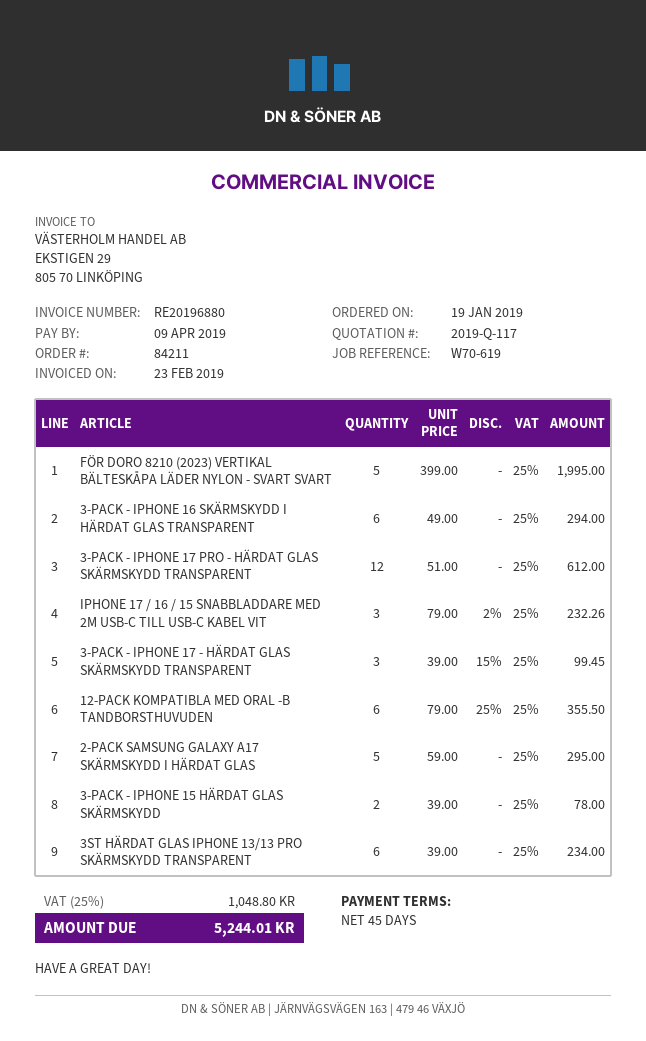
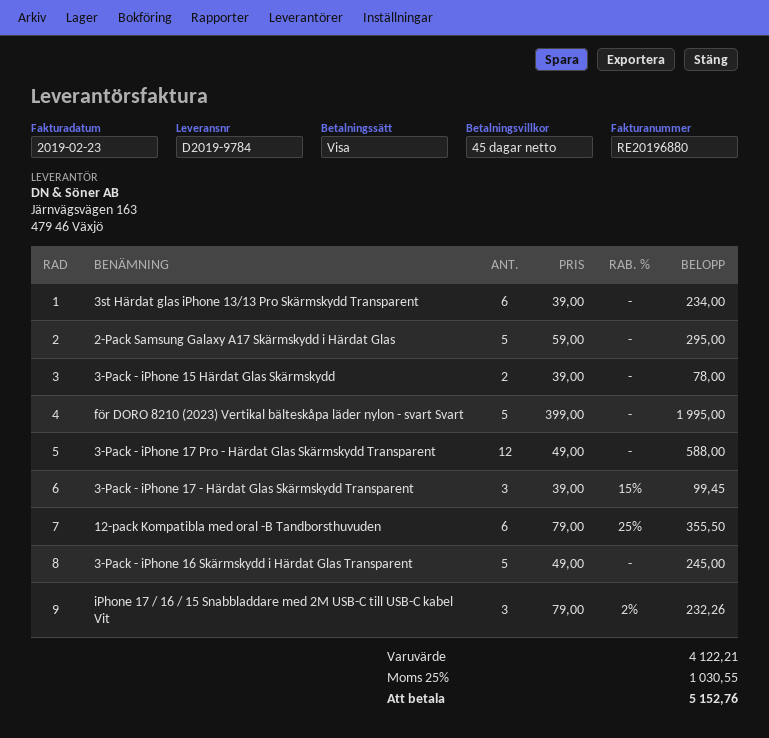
3-PACK - IPHONE 16 SKÄRMSKYDD I HÄRDAT GLAS TRANSPARENT: 6 x 49.00 = 294.00 -> 5 x 49.00 = 245.00
3-PACK - IPHONE 17 PRO - HÄRDAT GLAS SKÄRMSKYDD TRANSPARENT: 12 x 51.00 = 612.00 -> 12 x 49.00 = 588.00
tax: 25% = 1048.80 -> 25% = 1030.55
total: 5244.01 -> 5152.76

